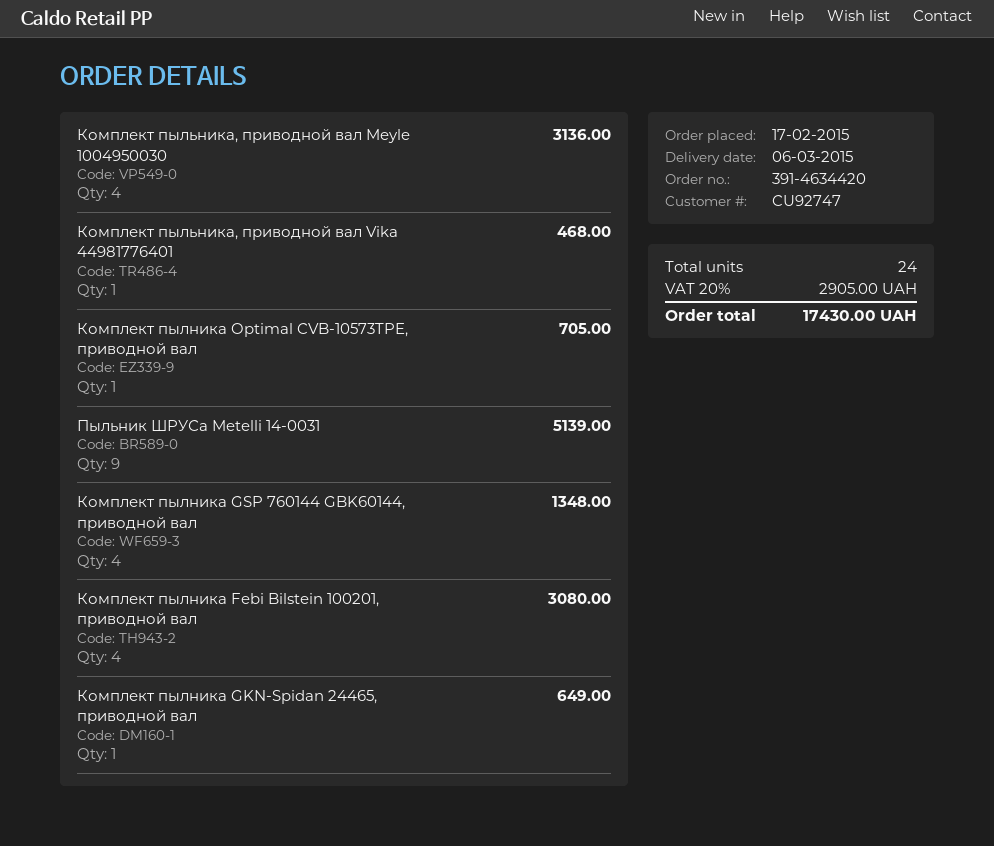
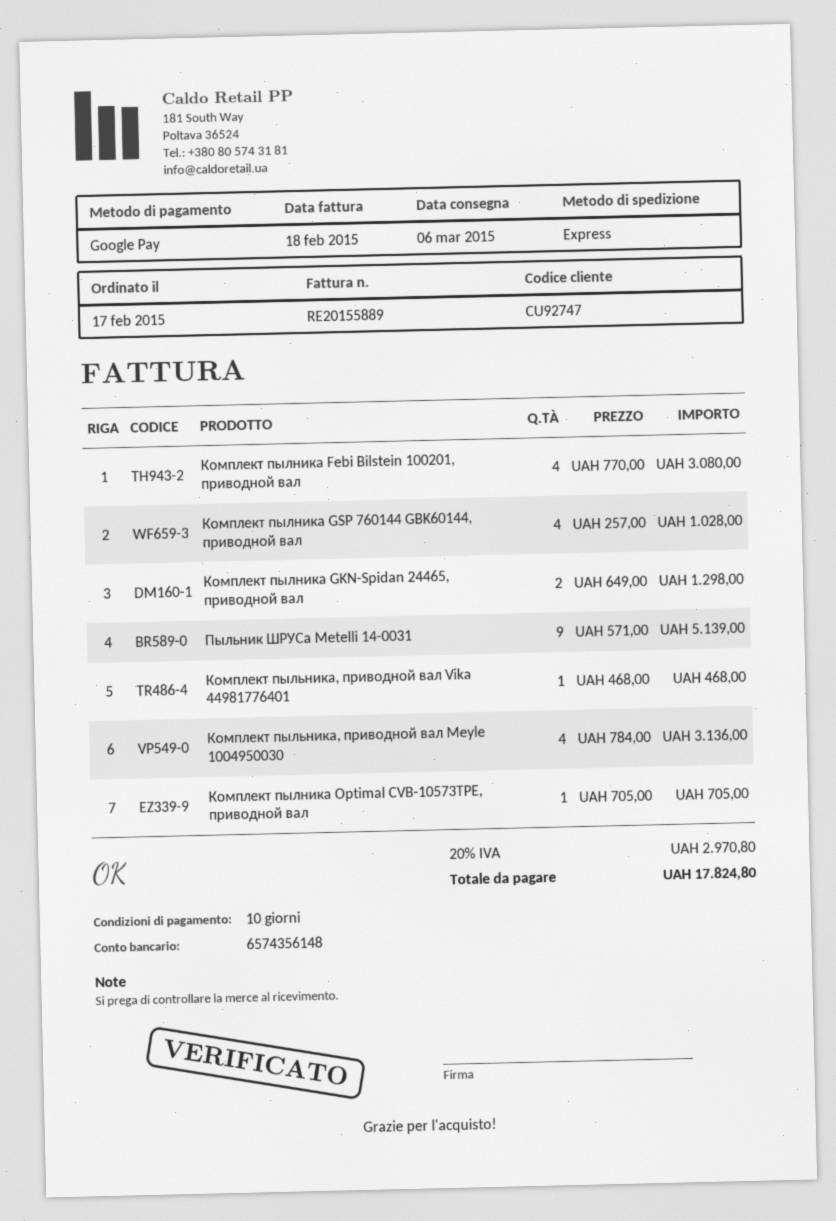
Комплект пылника GSP 760144 GBK60144, приводной вал: 4 for 1348.00 -> 4 for 1028.00
Комплект пылника GKN-Spidan 24465, приводной вал: 1 for 649.00 -> 2 for 1298.00
tax: 20% = 2905.00 -> 20% = 2970.80
total: 17430.00 -> 17824.80

